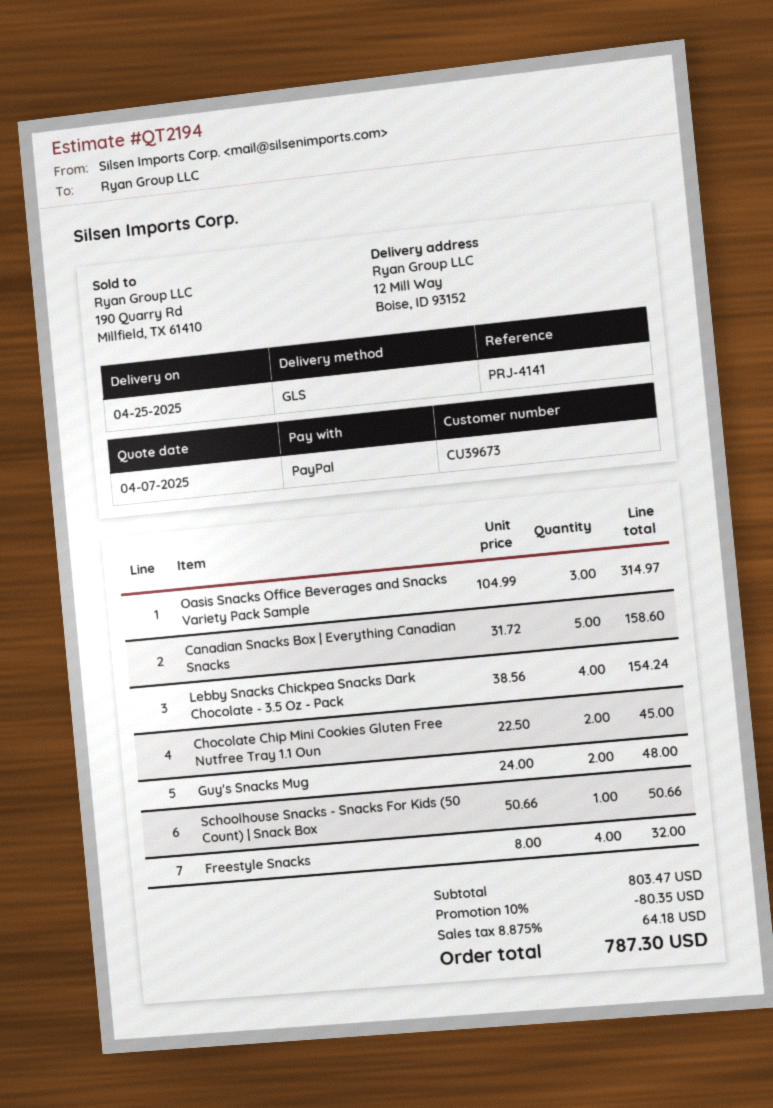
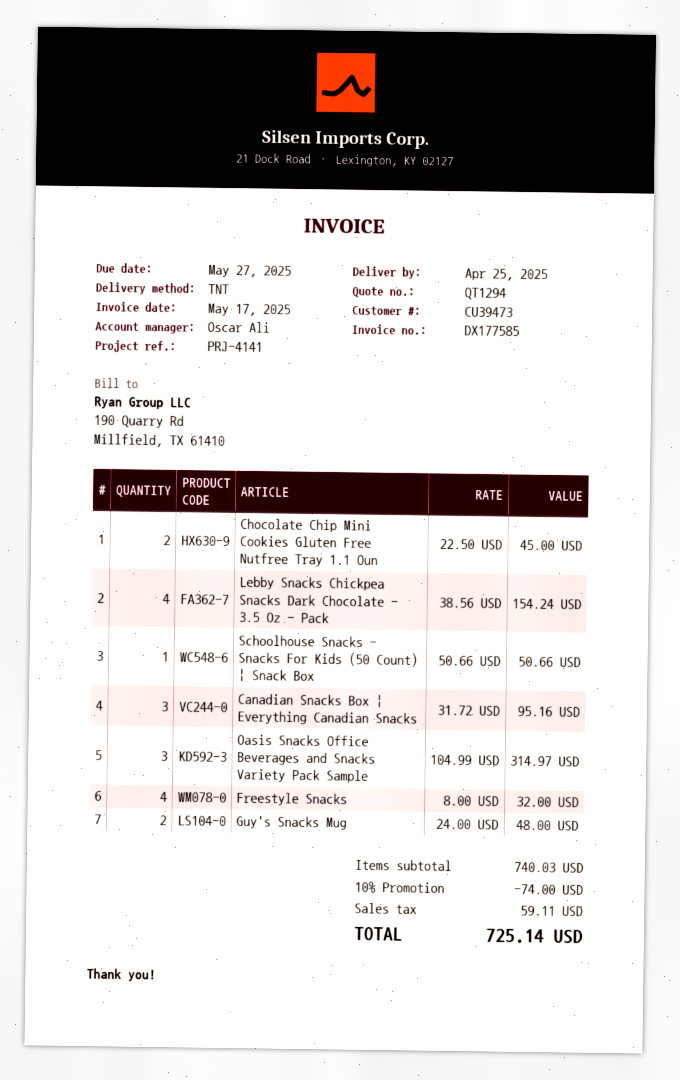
quote number: QT2194 -> QT1294
customer number: CU39673 -> CU39473
shipping method: GLS -> TNT
Canadian Snacks Box | Everything Canadian Snacks: 5 x 31.72 = 158.60 -> 3 x 31.72 = 95.16
subtotal: 803.47 -> 740.03
discount: 10% = 80.35 -> 10% = 74.00
tax: 64.18 -> 59.11
total: 787.30 -> 725.14

